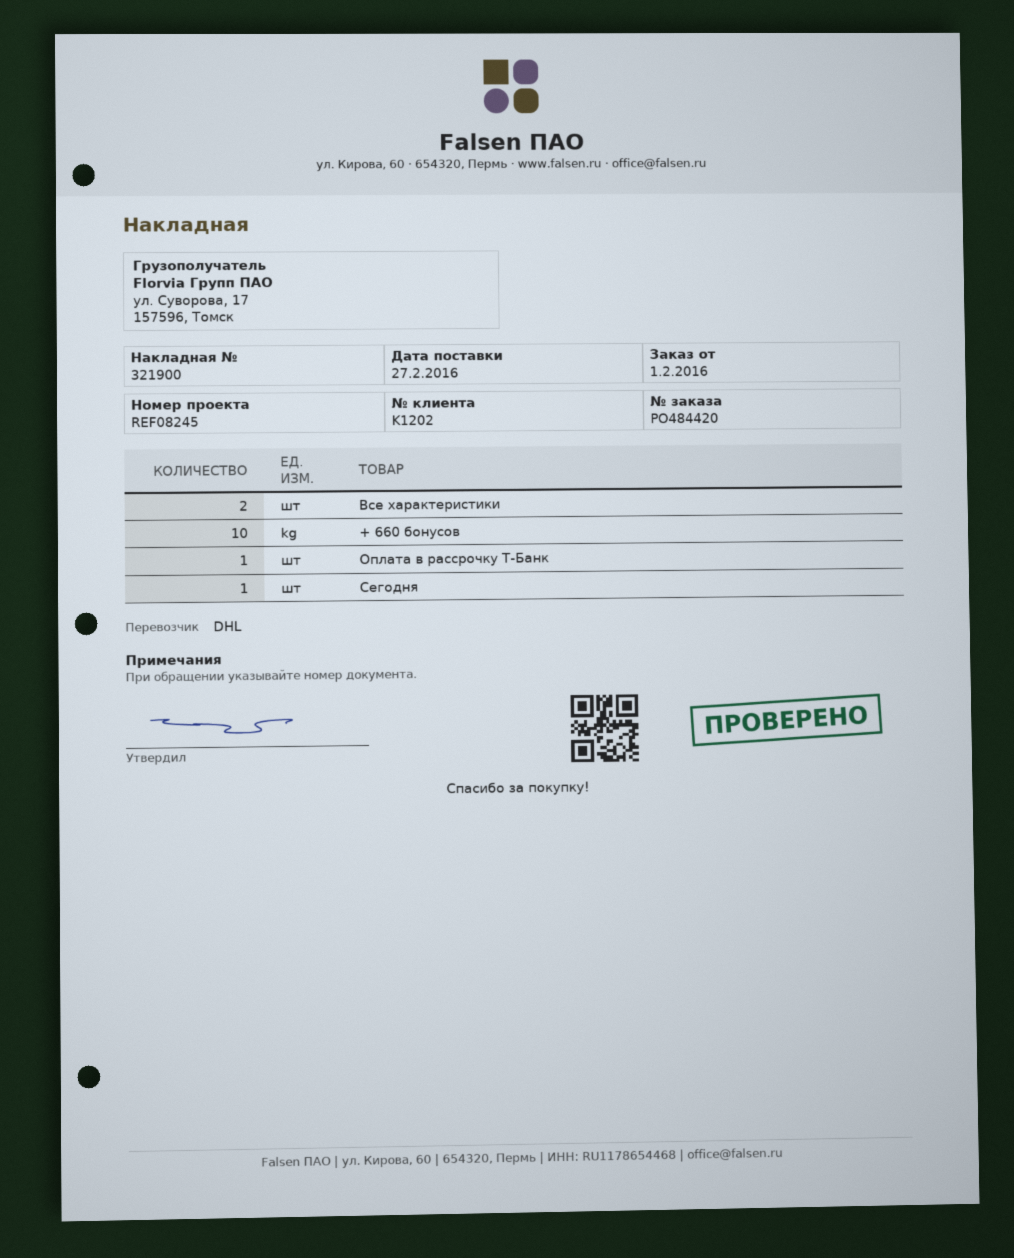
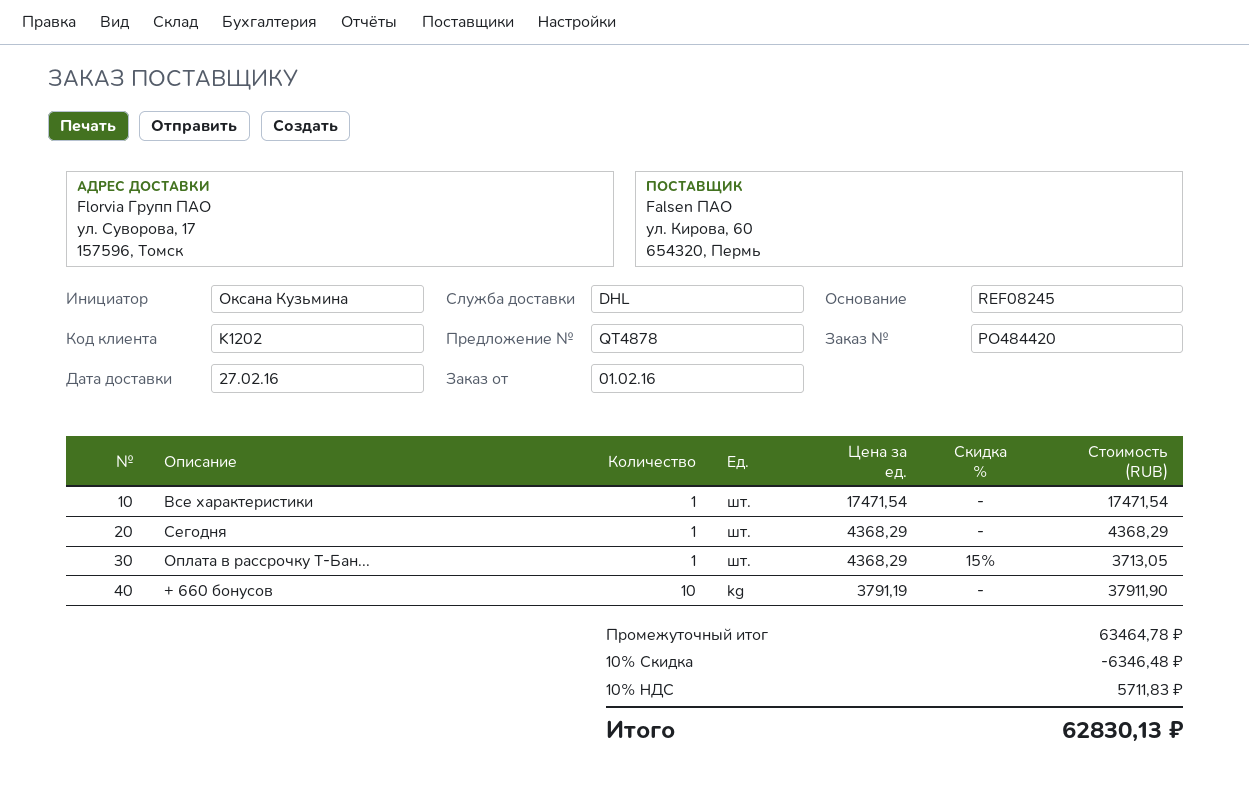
Все характеристики: 2 -> 1

